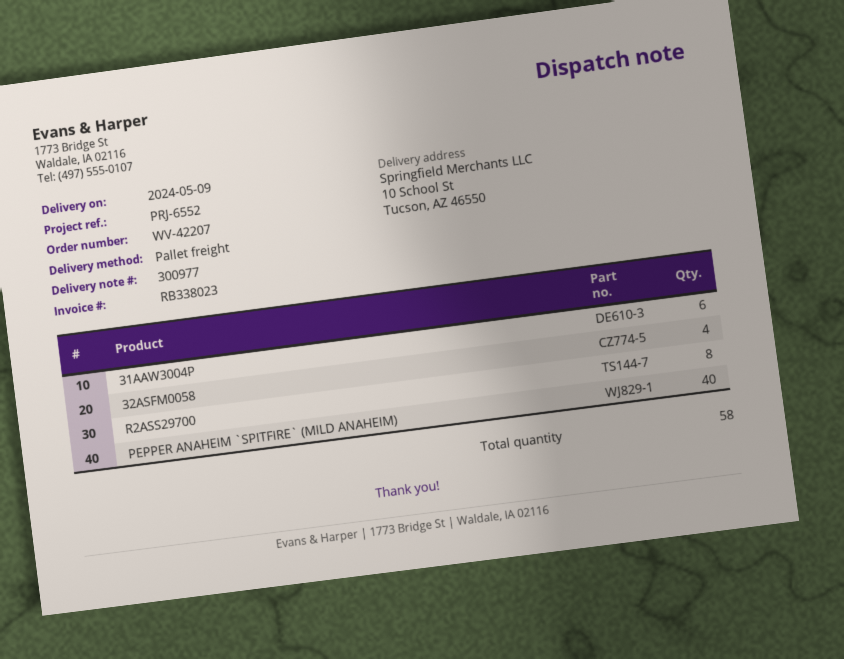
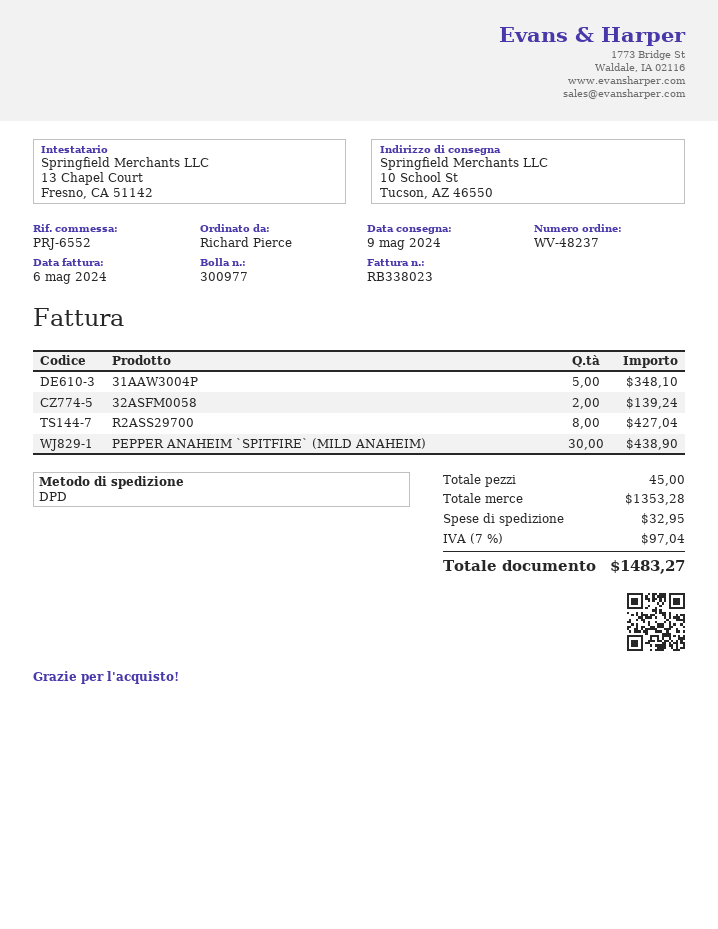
order number: WV-42207 -> WV-48237
shipping method: pallet freight -> DPD
31AAW3004P: 6 -> 5
32ASFM0058: 4 -> 2
PEPPER ANAHEIM `SPITFIRE` (MILD ANAHEIM): 40 -> 30
total quantity: 58 -> 45

